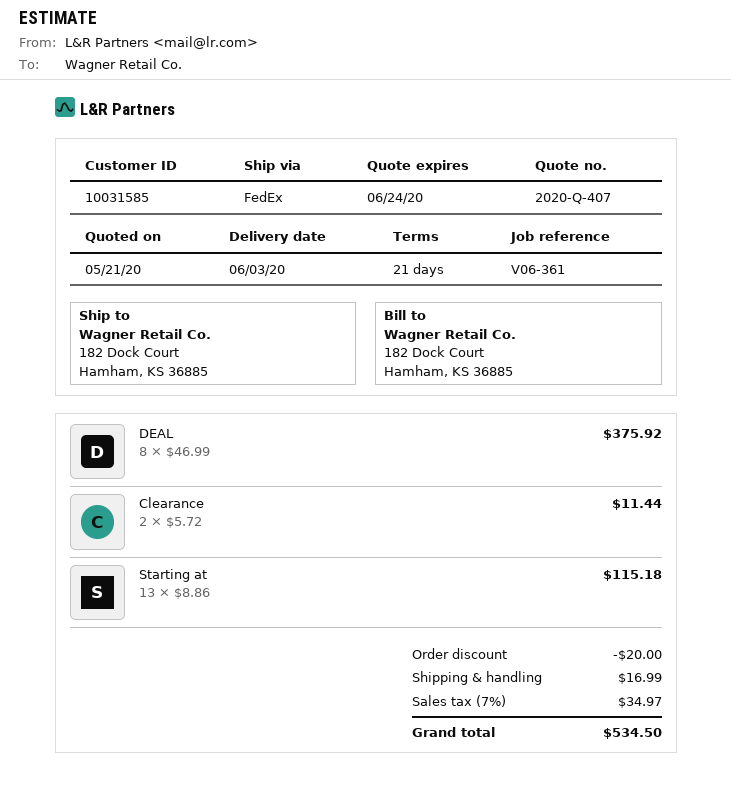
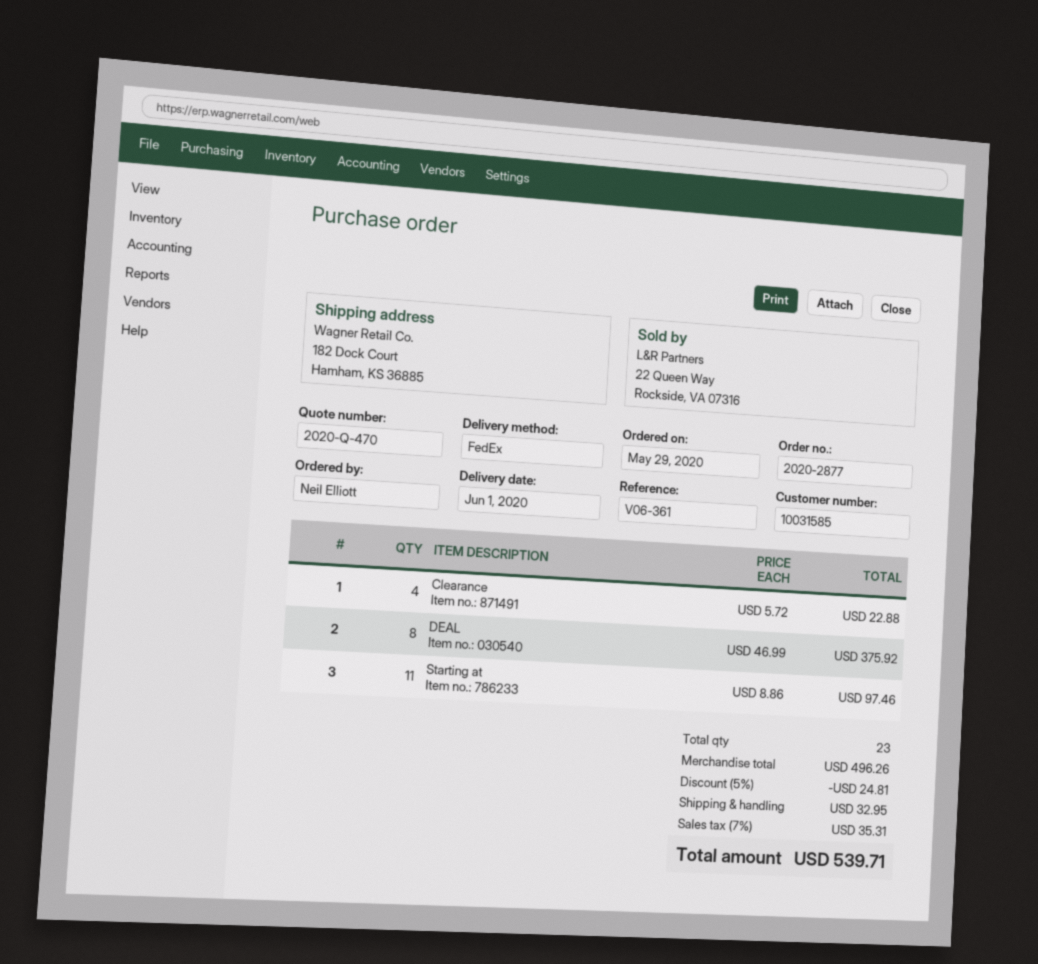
quote number: 2020-Q-407 -> 2020-Q-470
delivery date: 2020-06-03 -> 2020-06-01
Clearance: 2 x 5.72 = 11.44 -> 4 x 5.72 = 22.88
Starting at: 13 x 8.86 = 115.18 -> 11 x 8.86 = 97.46
discount: 20.00 -> 24.81
shipping: 16.99 -> 32.95
tax: 7% = 34.97 -> 7% = 35.31
total: 534.50 -> 539.71

